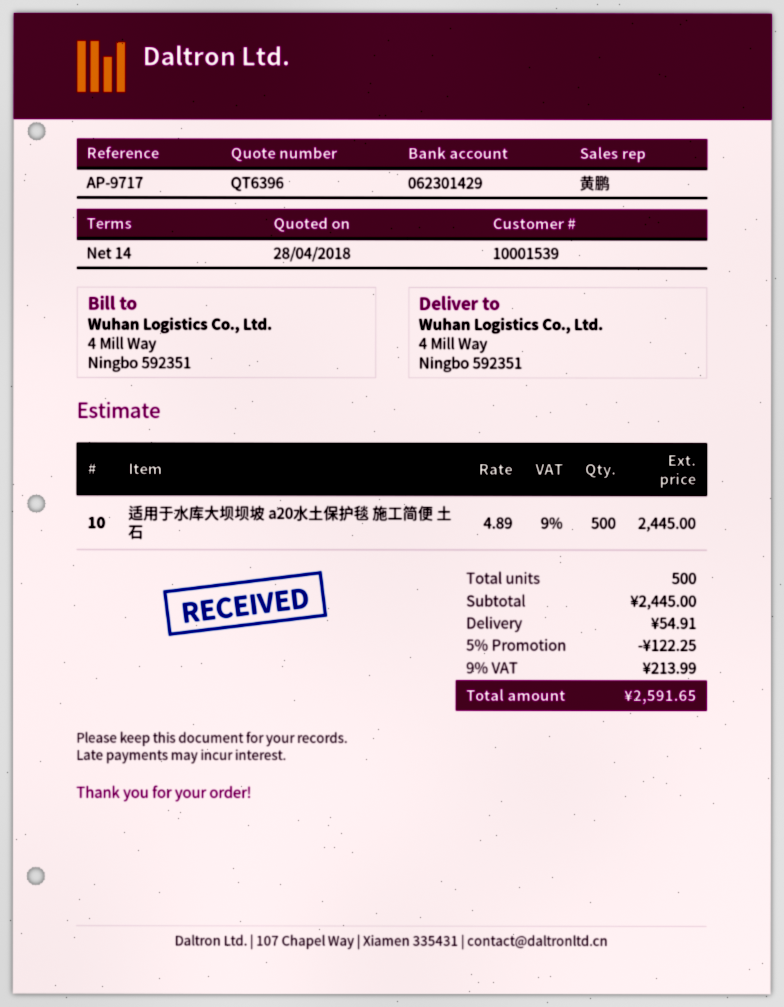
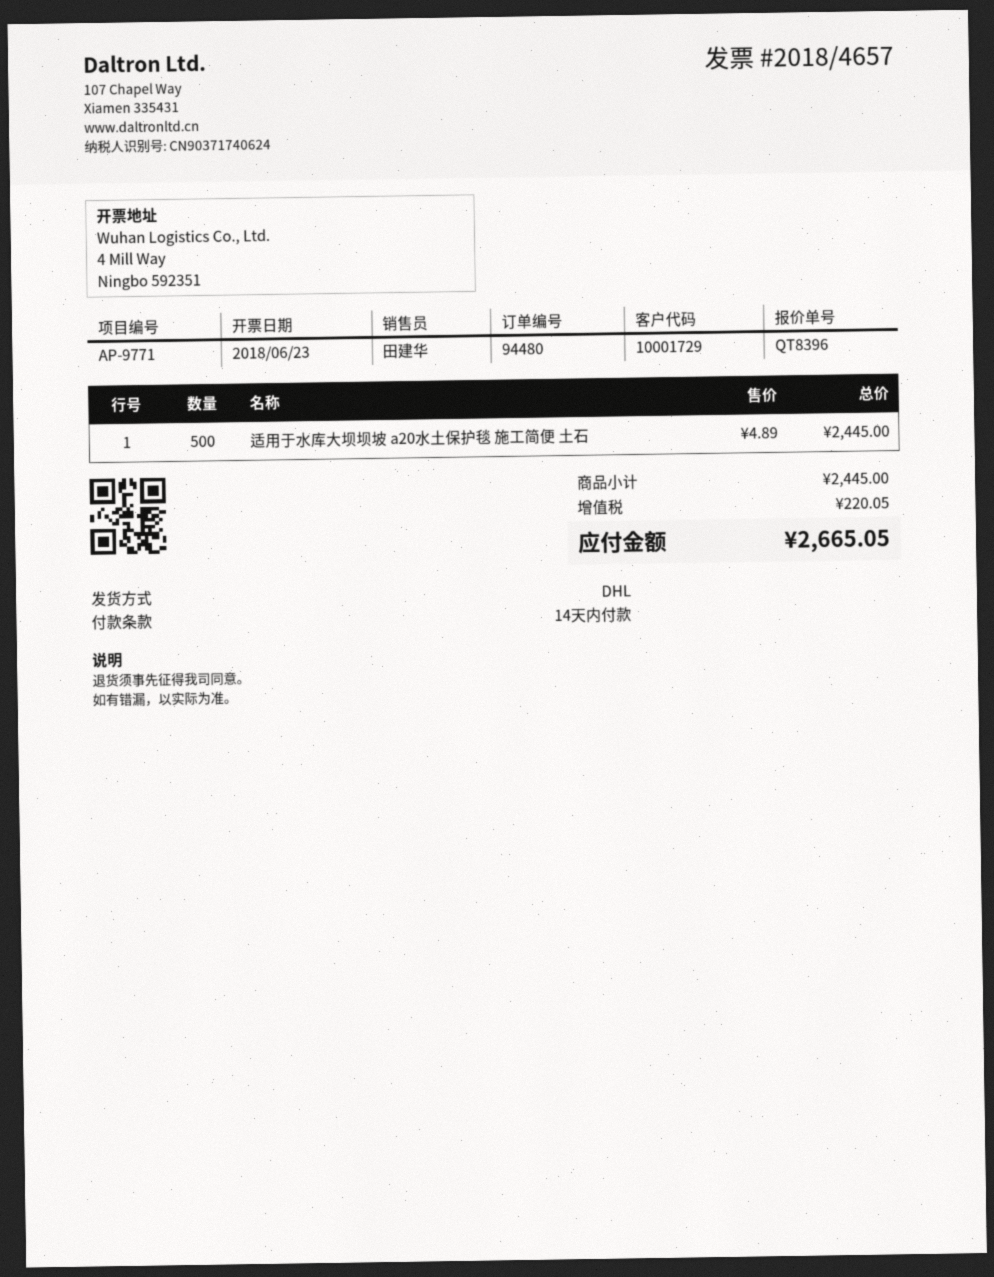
quote number: QT6396 -> QT8396
customer number: 10001539 -> 10001729
reference: AP-9717 -> AP-9771
sales rep: 黄鹏 -> 田建华
discount: 5% = 122.25 -> none
shipping: 54.91 -> none
tax: 213.99 -> 220.05
total: 2591.65 -> 2665.05

